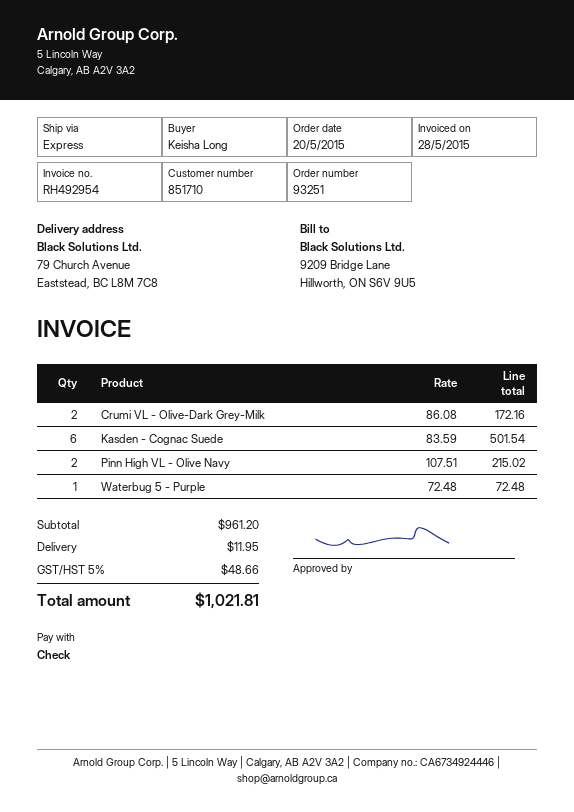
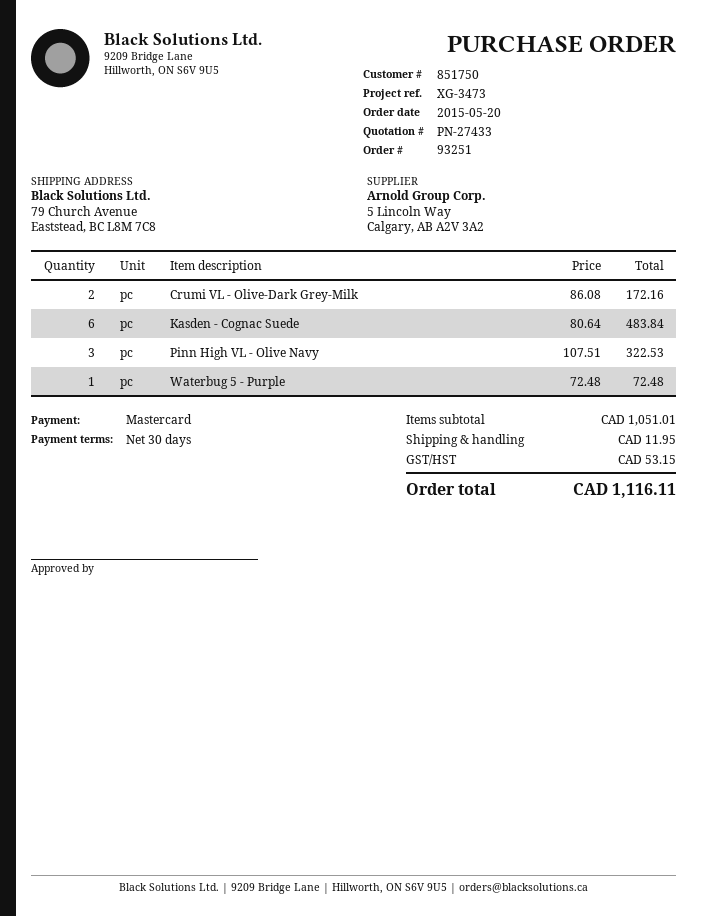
customer number: 851710 -> 851750
payment method: cheque -> Mastercard
Kasden - Cognac Suede: 6 x 83.59 = 501.54 -> 6 x 80.64 = 483.84
Pinn High VL - Olive Navy: 2 x 107.51 = 215.02 -> 3 x 107.51 = 322.53
subtotal: 961.20 -> 1051.01
tax: 48.66 -> 53.15
total: 1021.81 -> 1116.11

